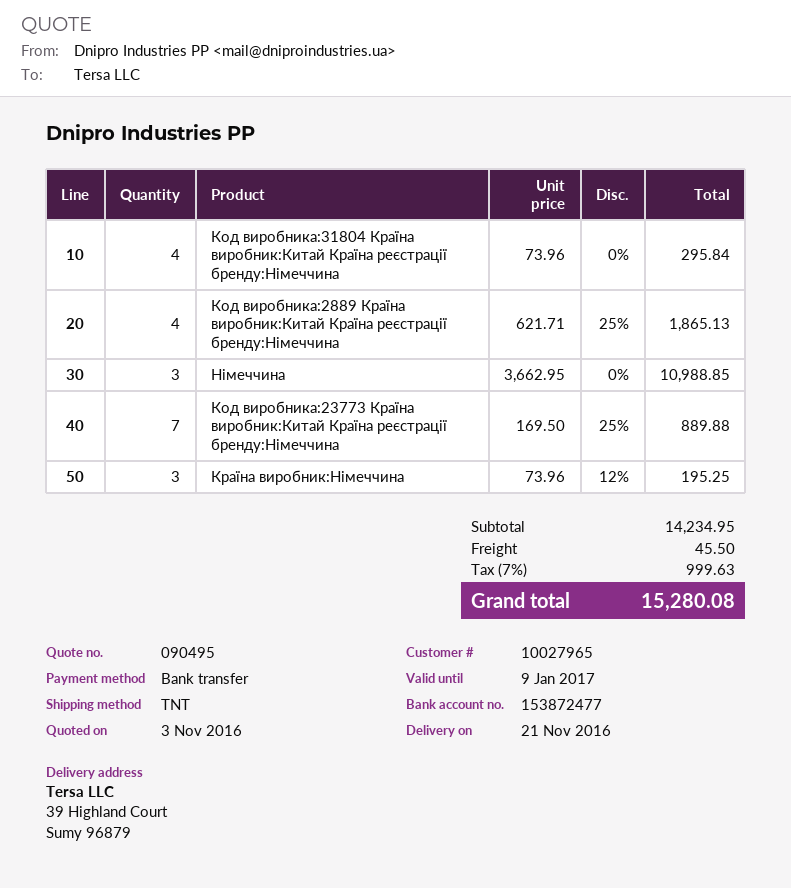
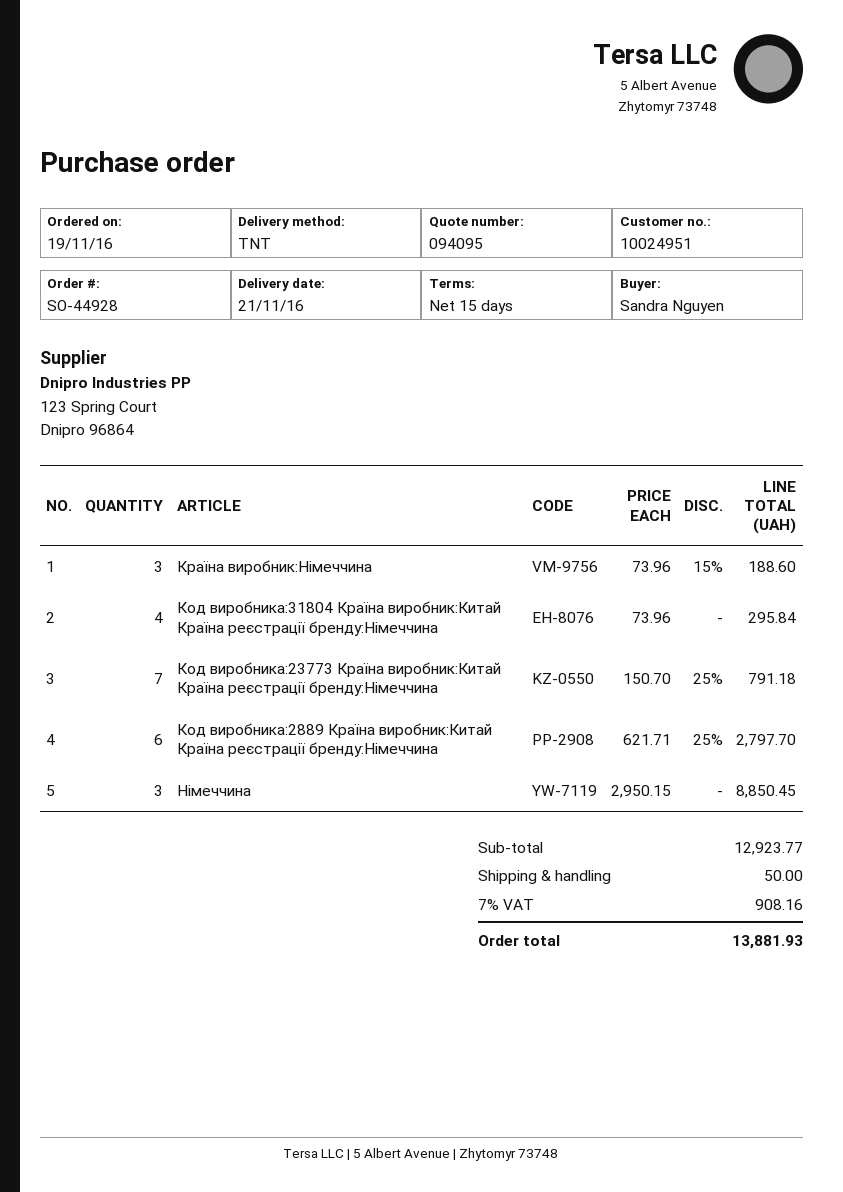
quote number: 090495 -> 094095
customer number: 10027965 -> 10024951
Код виробника:2889 Країна виробник:Китай Країна реєстрації бренду:Німеччина: 4 x 621.71 - 25% = 1865.13 -> 6 x 621.71 - 25% = 2797.70
Німеччина: 3 x 3662.95 = 10988.85 -> 3 x 2950.15 = 8850.45
Код виробника:23773 Країна виробник:Китай Країна реєстрації бренду:Німеччина: 7 x 169.50 - 25% = 889.88 -> 7 x 150.70 - 25% = 791.18
Країна виробник:Німеччина: 3 x 73.96 - 12% = 195.25 -> 3 x 73.96 - 15% = 188.60
subtotal: 14234.95 -> 12923.77
shipping: 45.50 -> 50.00
tax: 7% = 999.63 -> 7% = 908.16
total: 15280.08 -> 13881.93

